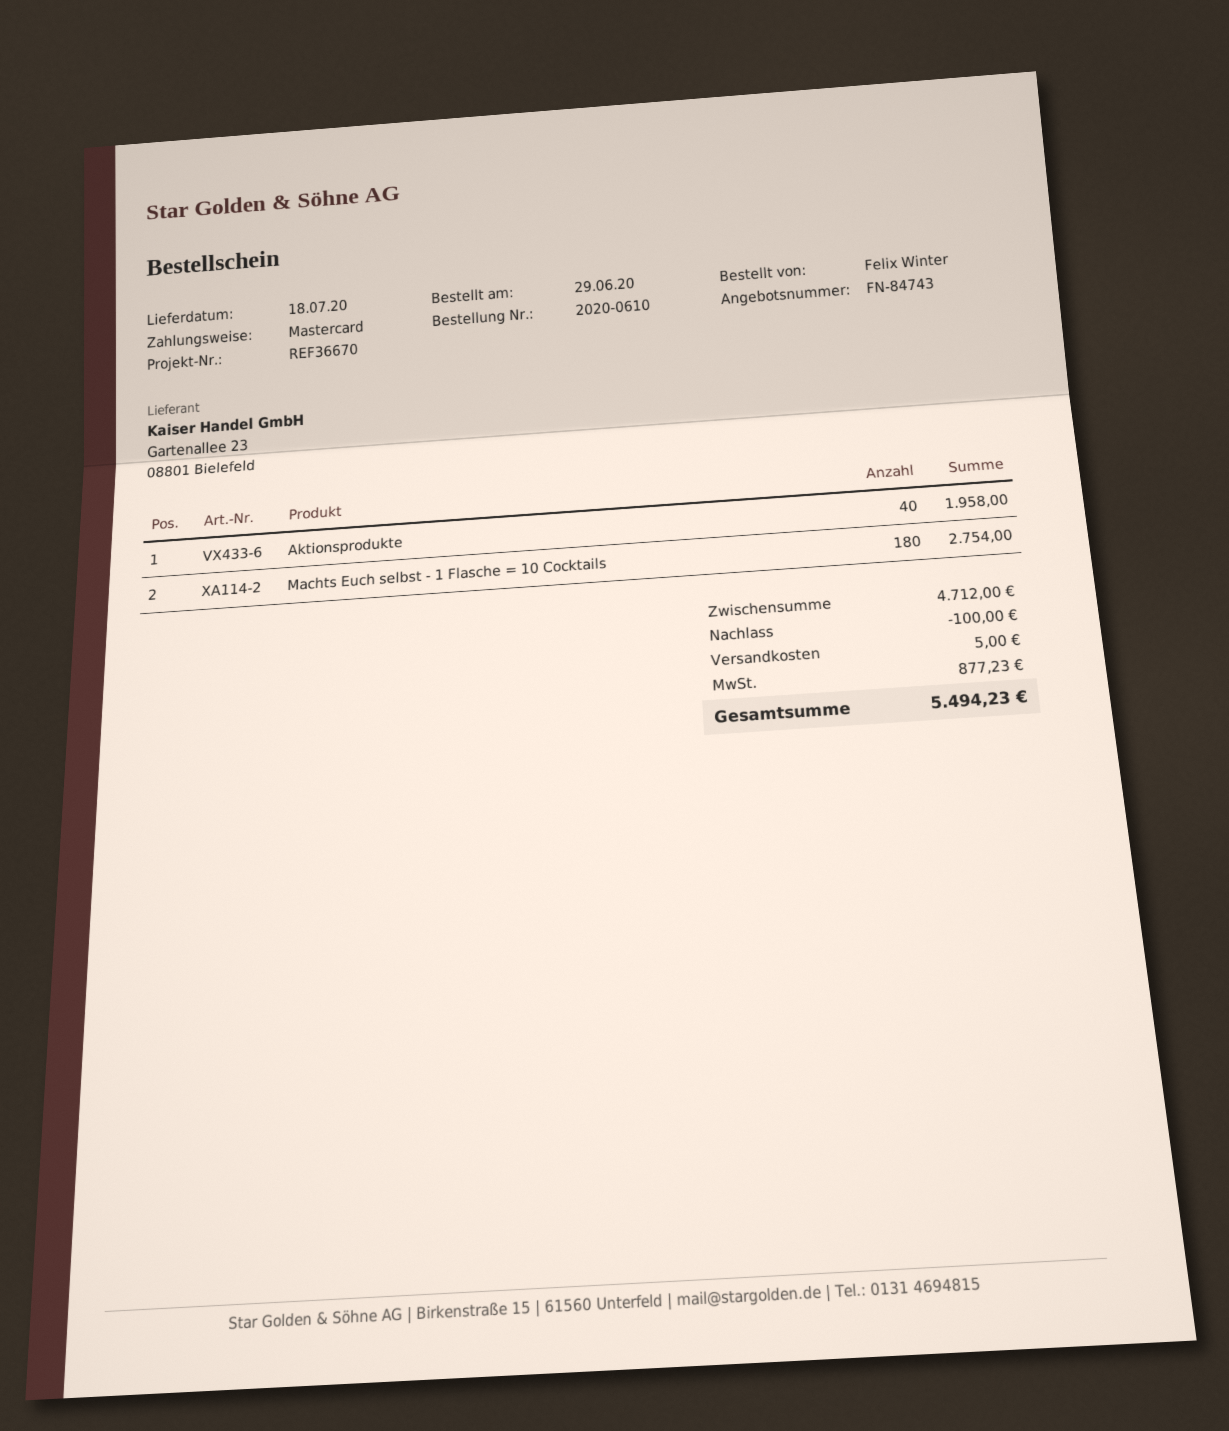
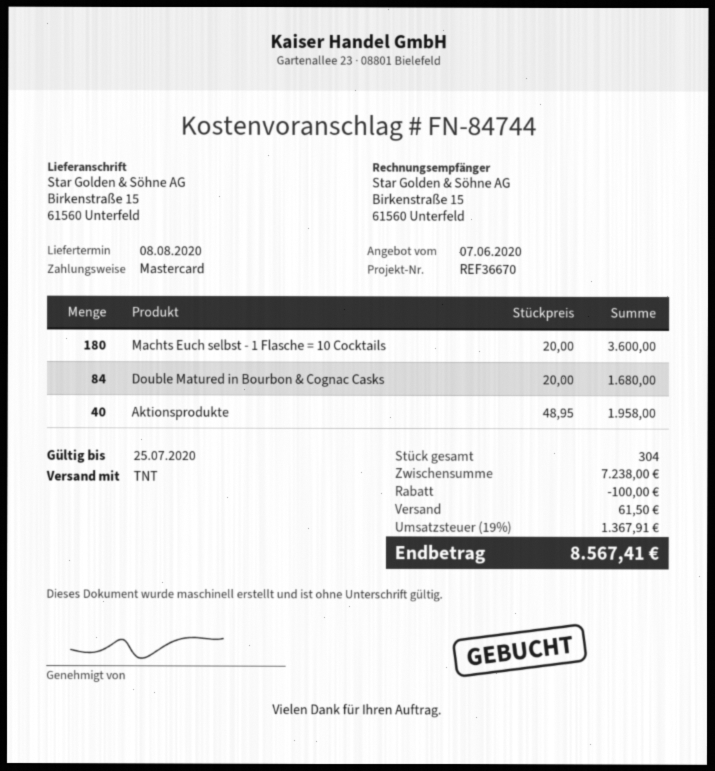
quote number: FN-84743 -> FN-84744
delivery date: 2020-07-18 -> 2020-08-08
Machts Euch selbst - 1 Flasche = 10 Cocktails: 180 for 2754.00 -> 180 for 3600.00
Double Matured in Bourbon & Cognac Casks: none -> 84 for 1680.00
subtotal: 4712.00 -> 7238.00
shipping: 5.00 -> 61.50
tax: 877.23 -> 1367.91
total: 5494.23 -> 8567.41

